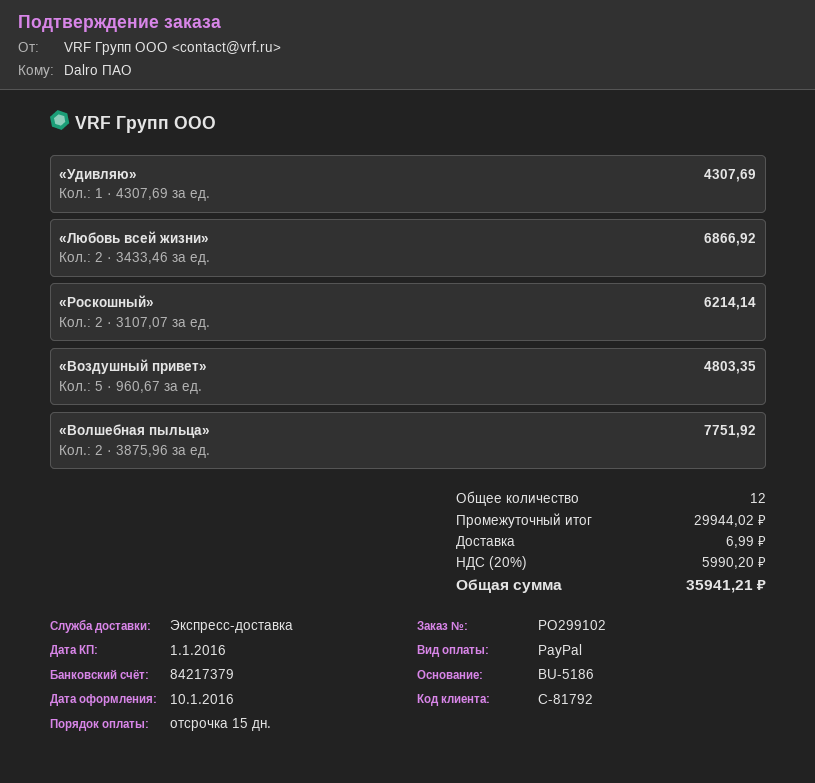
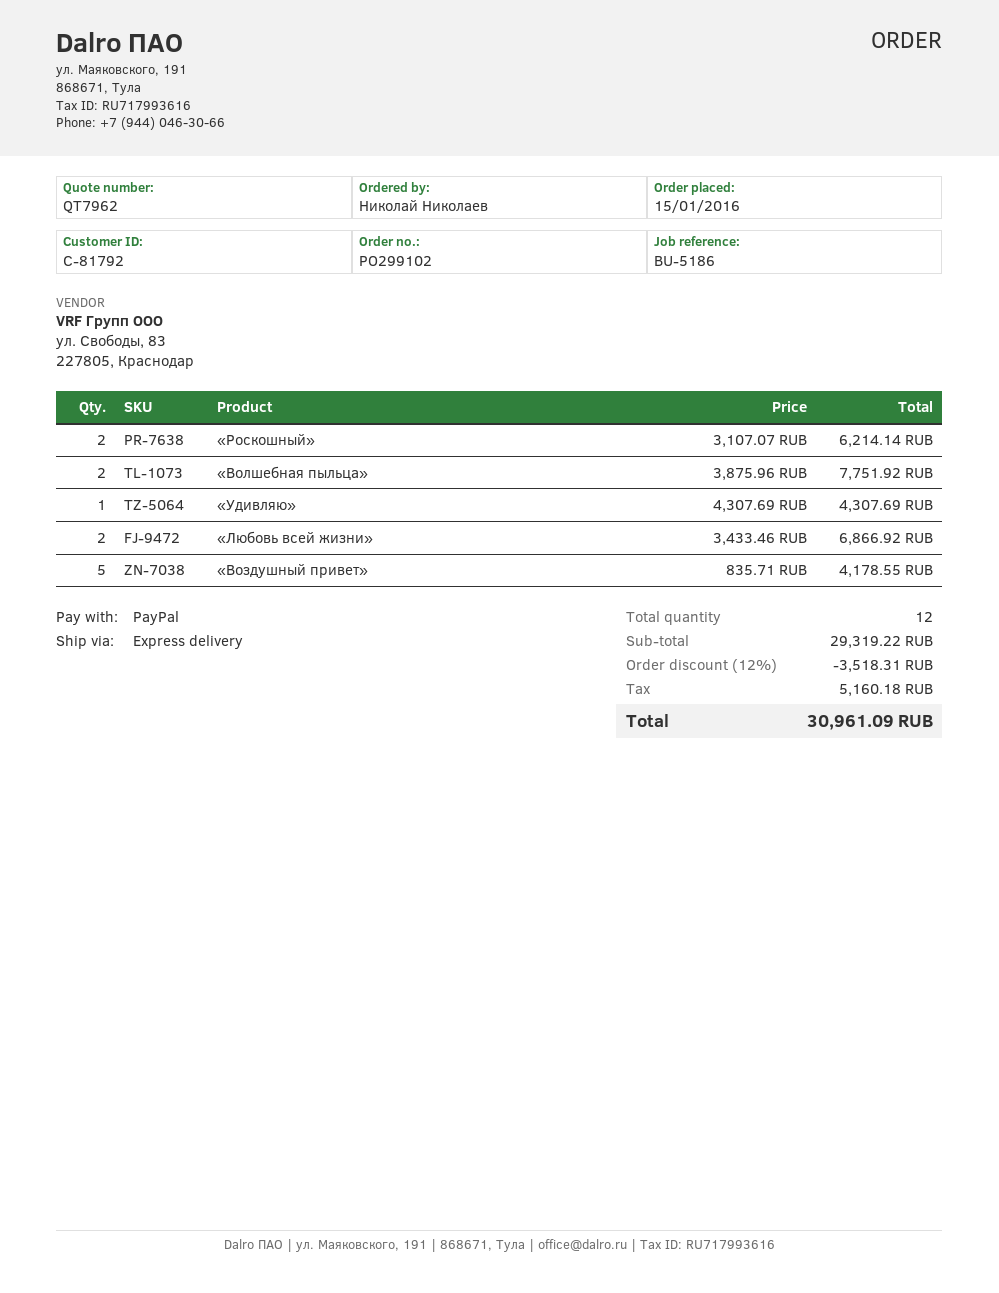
order date: 2016-01-10 -> 2016-01-15
«Воздушный привет»: 5 x 960.67 = 4803.35 -> 5 x 835.71 = 4178.55
subtotal: 29944.02 -> 29319.22
discount: none -> 12% = 3518.31
shipping: 6.99 -> none
tax: 5990.20 -> 5160.18
total: 35941.21 -> 30961.09

